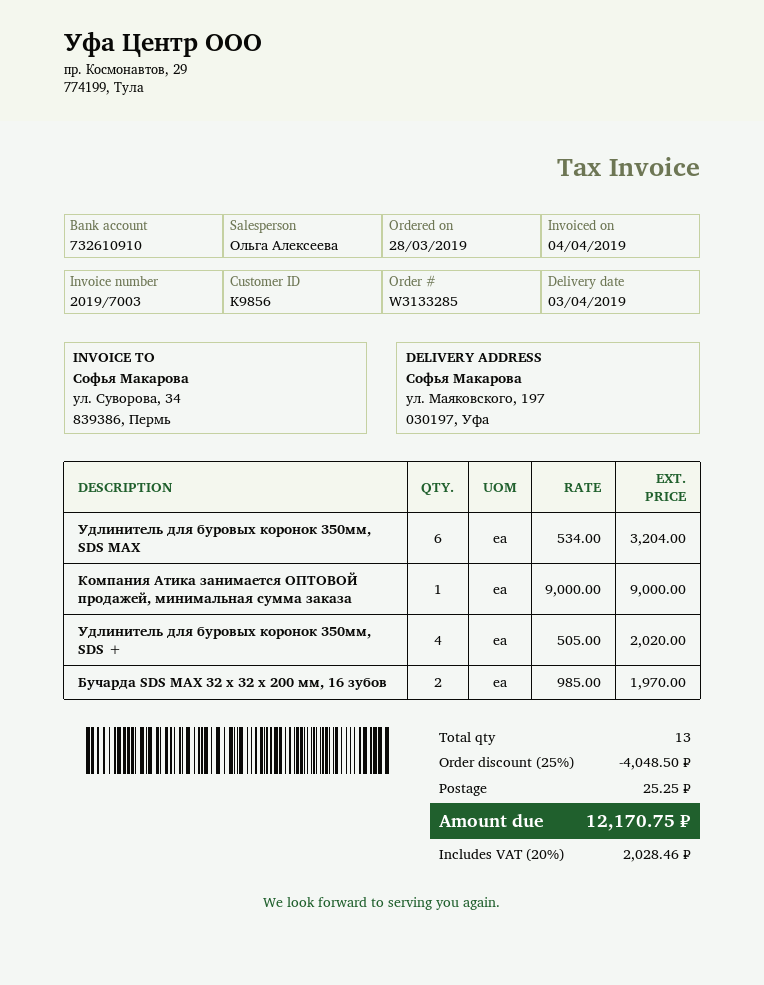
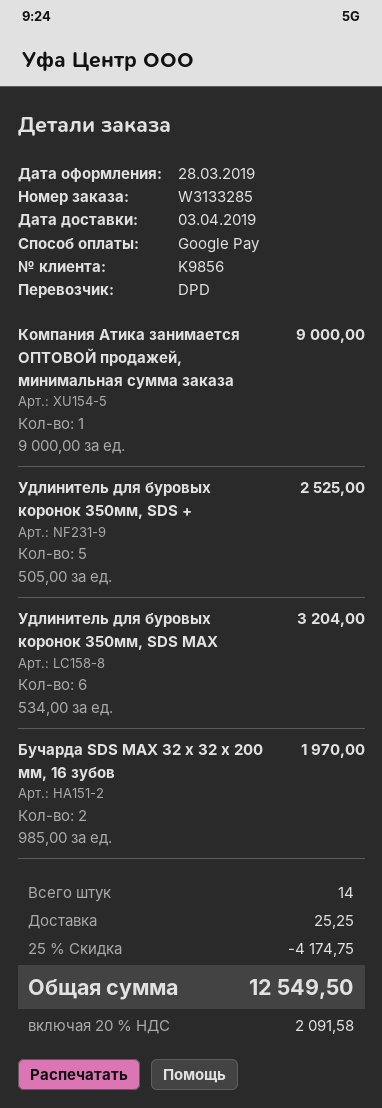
Удлинитель для буровых коронок 350мм, SDS +: 4 x 505.00 = 2020.00 -> 5 x 505.00 = 2525.00
total quantity: 13 -> 14
discount: 25% = 4048.50 -> 25% = 4174.75
tax: 20% = 2028.46 -> 20% = 2091.58
total: 12170.75 -> 12549.50

